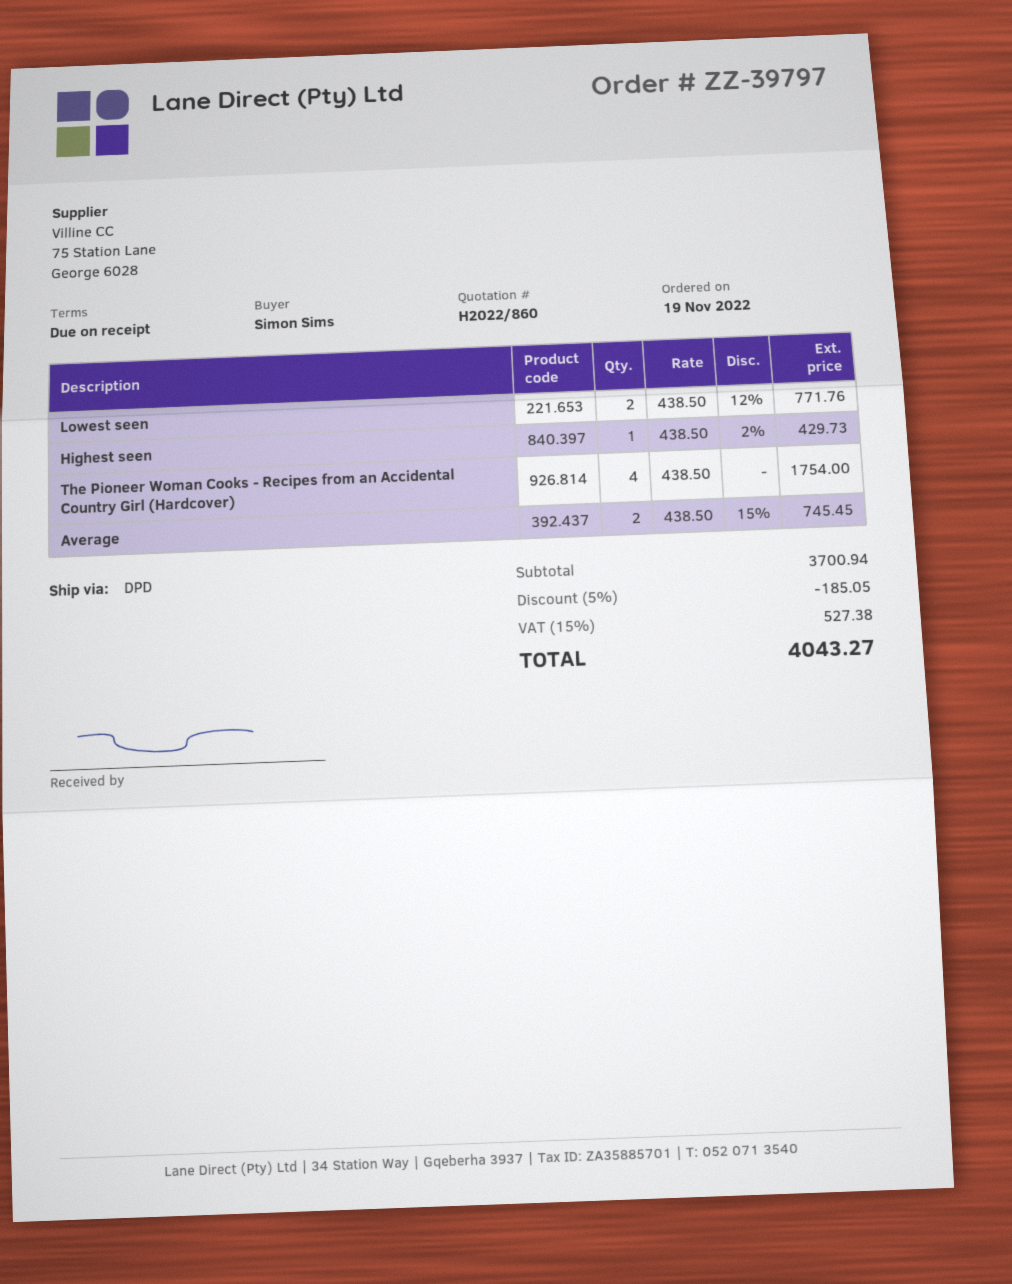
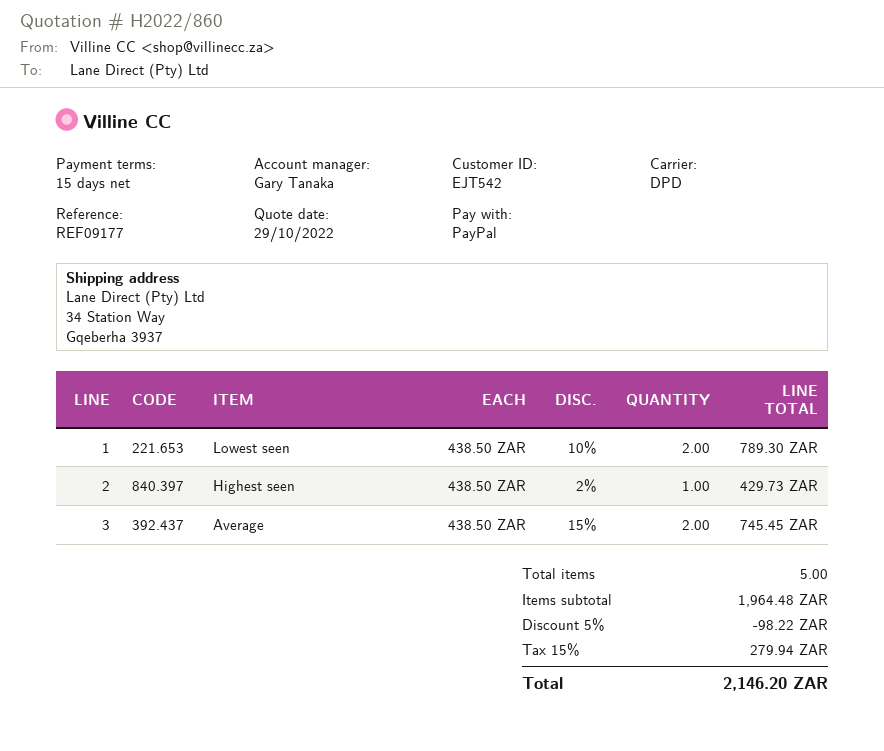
payment terms: on receipt -> 15 days
Lowest seen: 2 x 438.50 - 12% = 771.76 -> 2 x 438.50 - 10% = 789.30
The Pioneer Woman Cooks - Recipes from an Accidental Country Girl (Hardcover): 4 x 438.50 = 1754.00 -> none
subtotal: 3700.94 -> 1964.48
discount: 5% = 185.05 -> 5% = 98.22
tax: 15% = 527.38 -> 15% = 279.94
total: 4043.27 -> 2146.20

